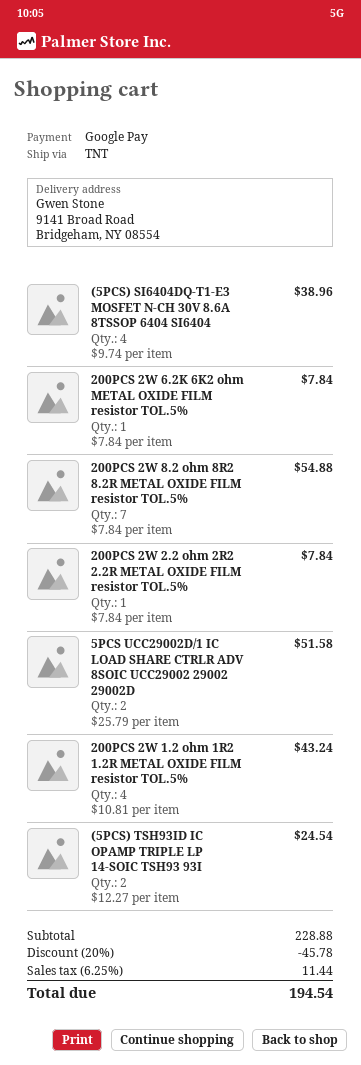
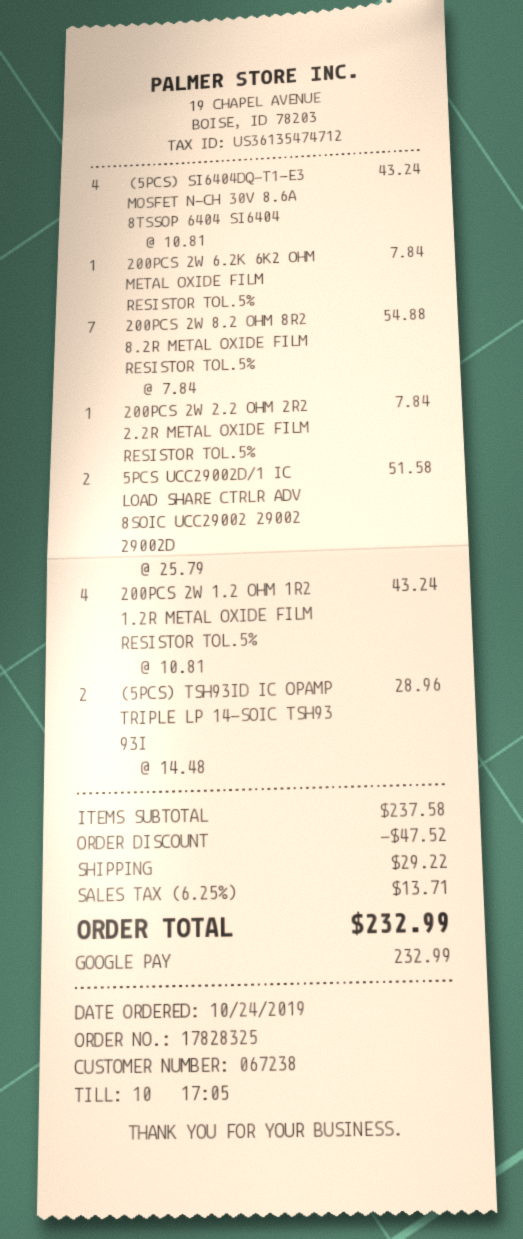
(5PCS) SI6404DQ-T1-E3 MOSFET N-CH 30V 8.6A 8TSSOP 6404 SI6404: 4 x 9.74 = 38.96 -> 4 x 10.81 = 43.24
(5PCS) TSH93ID IC OPAMP TRIPLE LP 14-SOIC TSH93 93I: 2 x 12.27 = 24.54 -> 2 x 14.48 = 28.96
subtotal: 228.88 -> 237.58
discount: 45.78 -> 47.52
shipping: none -> 29.22
tax: 6.25% = 11.44 -> 6.25% = 13.71
total: 194.54 -> 232.99

